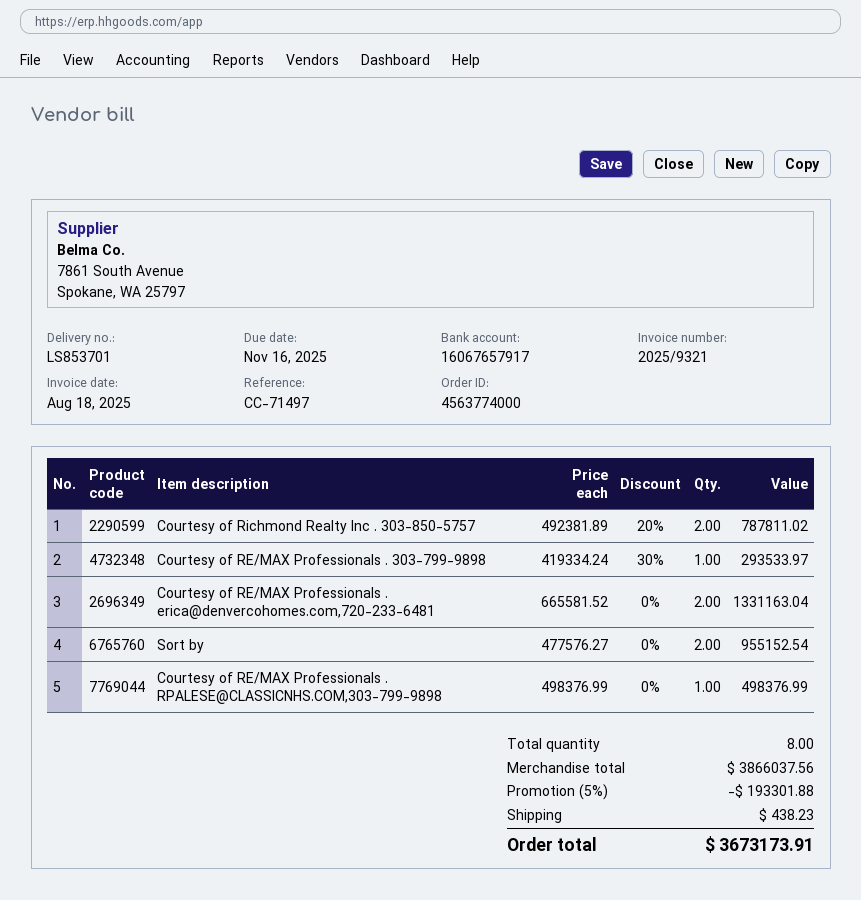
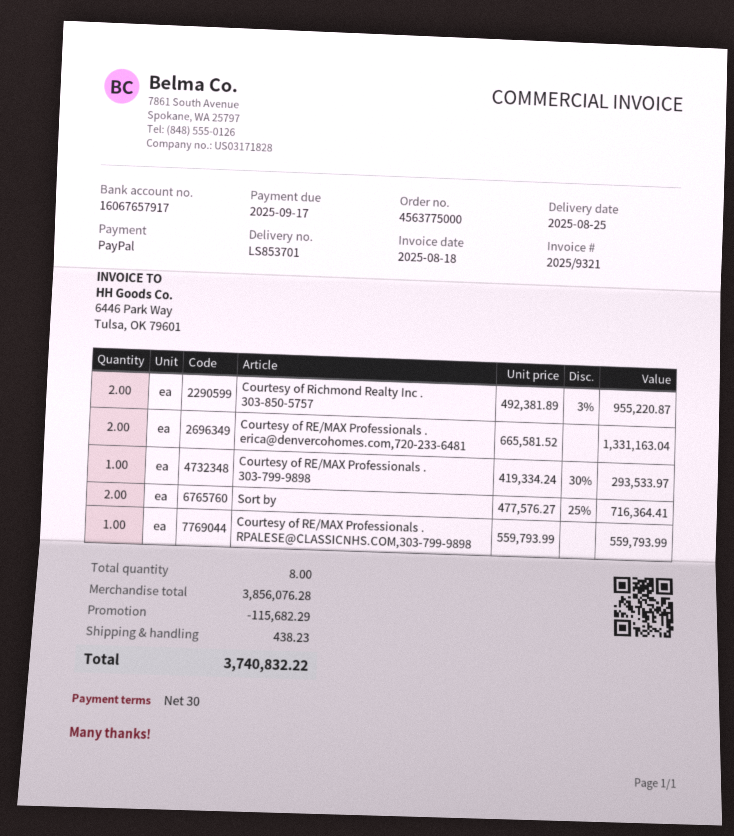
order number: 4563774000 -> 4563775000
due date: 2025-11-16 -> 2025-09-17
Courtesy of Richmond Realty Inc . 303-850-5757: 2 x 492381.89 - 20% = 787811.02 -> 2 x 492381.89 - 3% = 955220.87
Sort by: 2 x 477576.27 = 955152.54 -> 2 x 477576.27 - 25% = 716364.41
Courtesy of RE/MAX Professionals . RPALESE@CLASSICNHS.COM,303-799-9898: 1 x 498376.99 = 498376.99 -> 1 x 559793.99 = 559793.99
subtotal: 3866037.56 -> 3856076.28
discount: 193301.88 -> 115682.29
total: 3673173.91 -> 3740832.22

